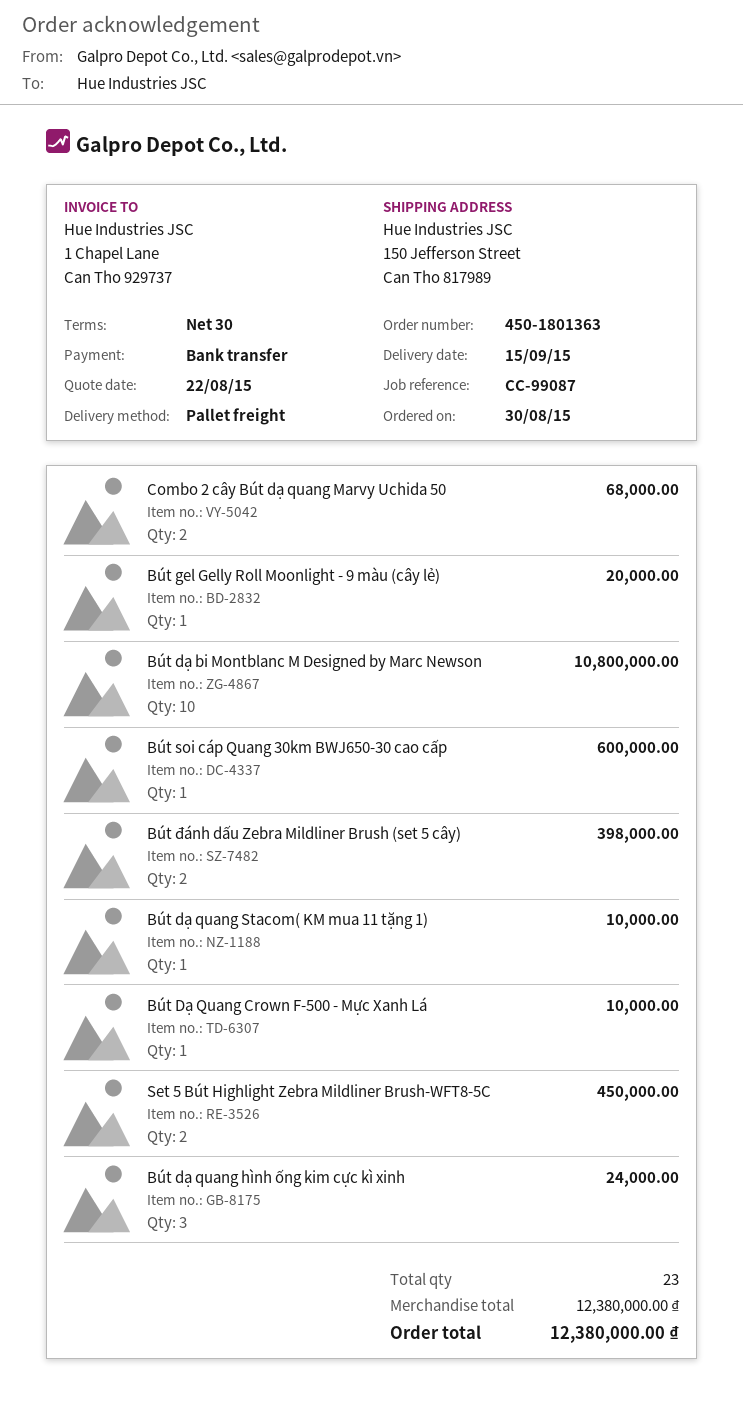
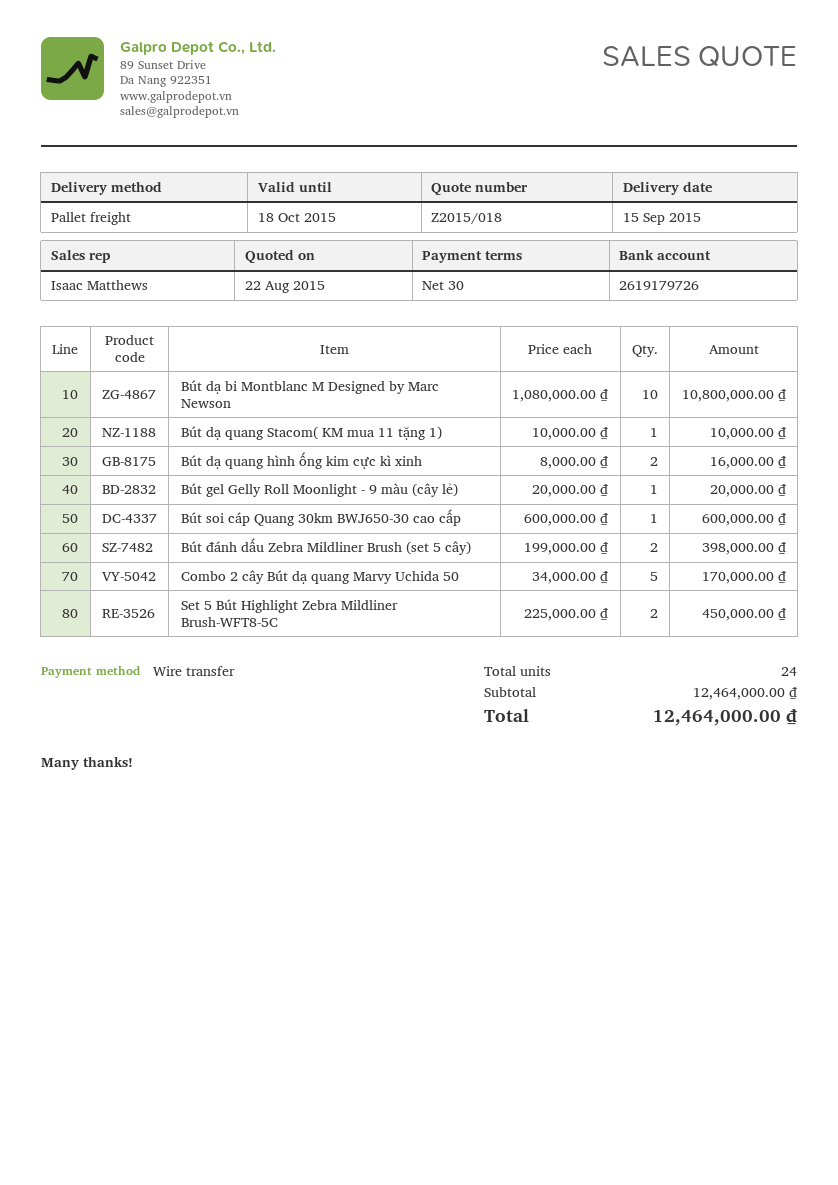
Combo 2 cây Bút dạ quang Marvy Uchida 50: 2 for 68000.00 -> 5 for 170000.00
Bút Dạ Quang Crown F-500 - Mực Xanh Lá: 1 for 10000.00 -> none
Bút dạ quang hình ống kim cực kì xinh: 3 for 24000.00 -> 2 for 16000.00
total quantity: 23 -> 24
subtotal: 12380000.00 -> 12464000.00
total: 12380000.00 -> 12464000.00

